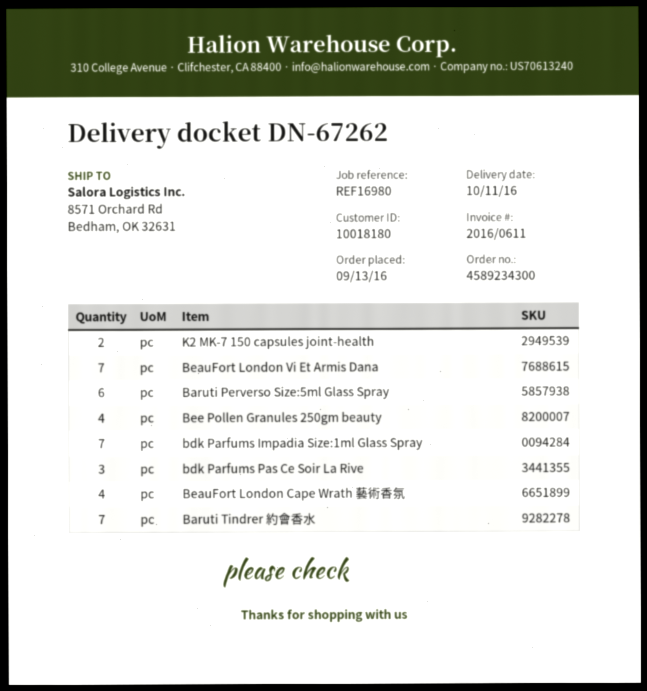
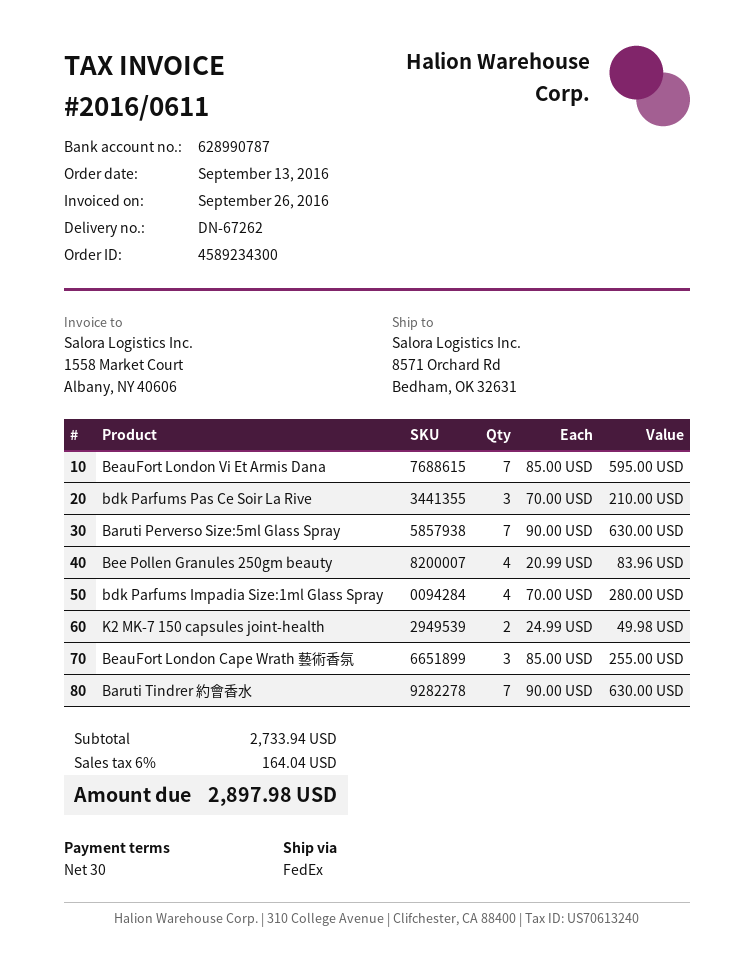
Baruti Perverso Size:5ml Glass Spray: 6 -> 7
bdk Parfums Impadia Size:1ml Glass Spray: 7 -> 4
BeauFort London Cape Wrath 藝術香氛: 4 -> 3

